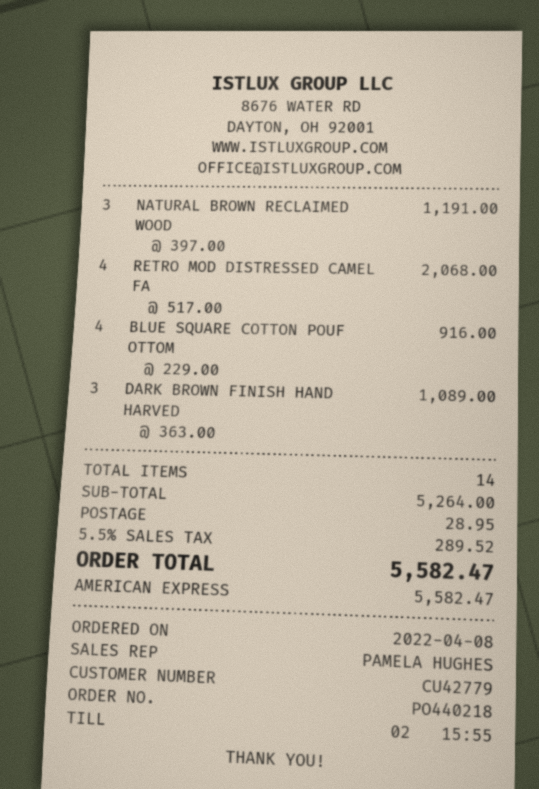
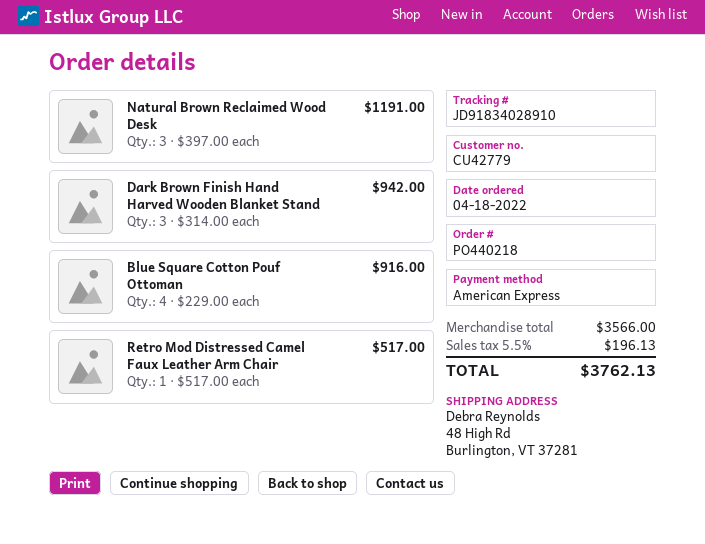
order date: 2022-04-08 -> 2022-04-18
RETRO MOD DISTRESSED CAMEL FA: 4 x 517.00 = 2068.00 -> 1 x 517.00 = 517.00
DARK BROWN FINISH HAND HARVED: 3 x 363.00 = 1089.00 -> 3 x 314.00 = 942.00
subtotal: 5264.00 -> 3566.00
shipping: 28.95 -> none
tax: 5.5% = 289.52 -> 5.5% = 196.13
total: 5582.47 -> 3762.13

